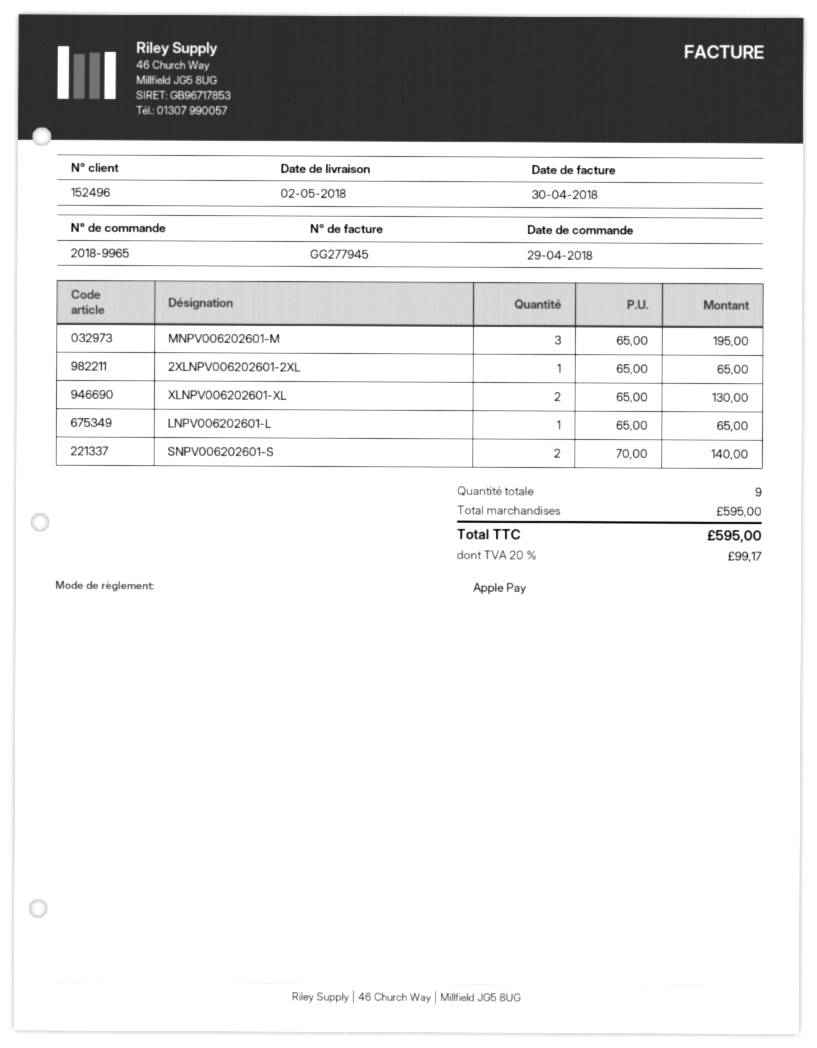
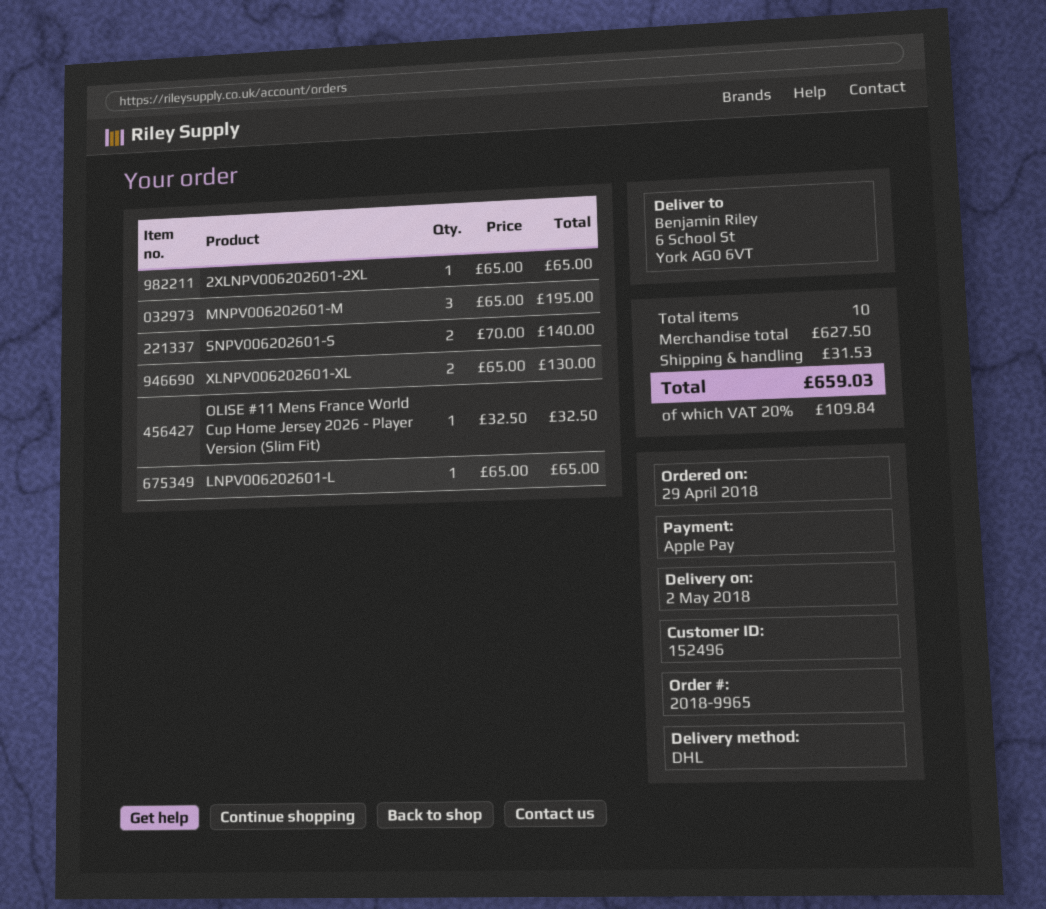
OLISE #11 Mens France World Cup Home Jersey 2026 - Player Version (Slim Fit): none -> 1 x 32.50 = 32.50
total quantity: 9 -> 10
subtotal: 595.00 -> 627.50
shipping: none -> 31.53
tax: 20% = 99.17 -> 20% = 109.84
total: 595.00 -> 659.03

